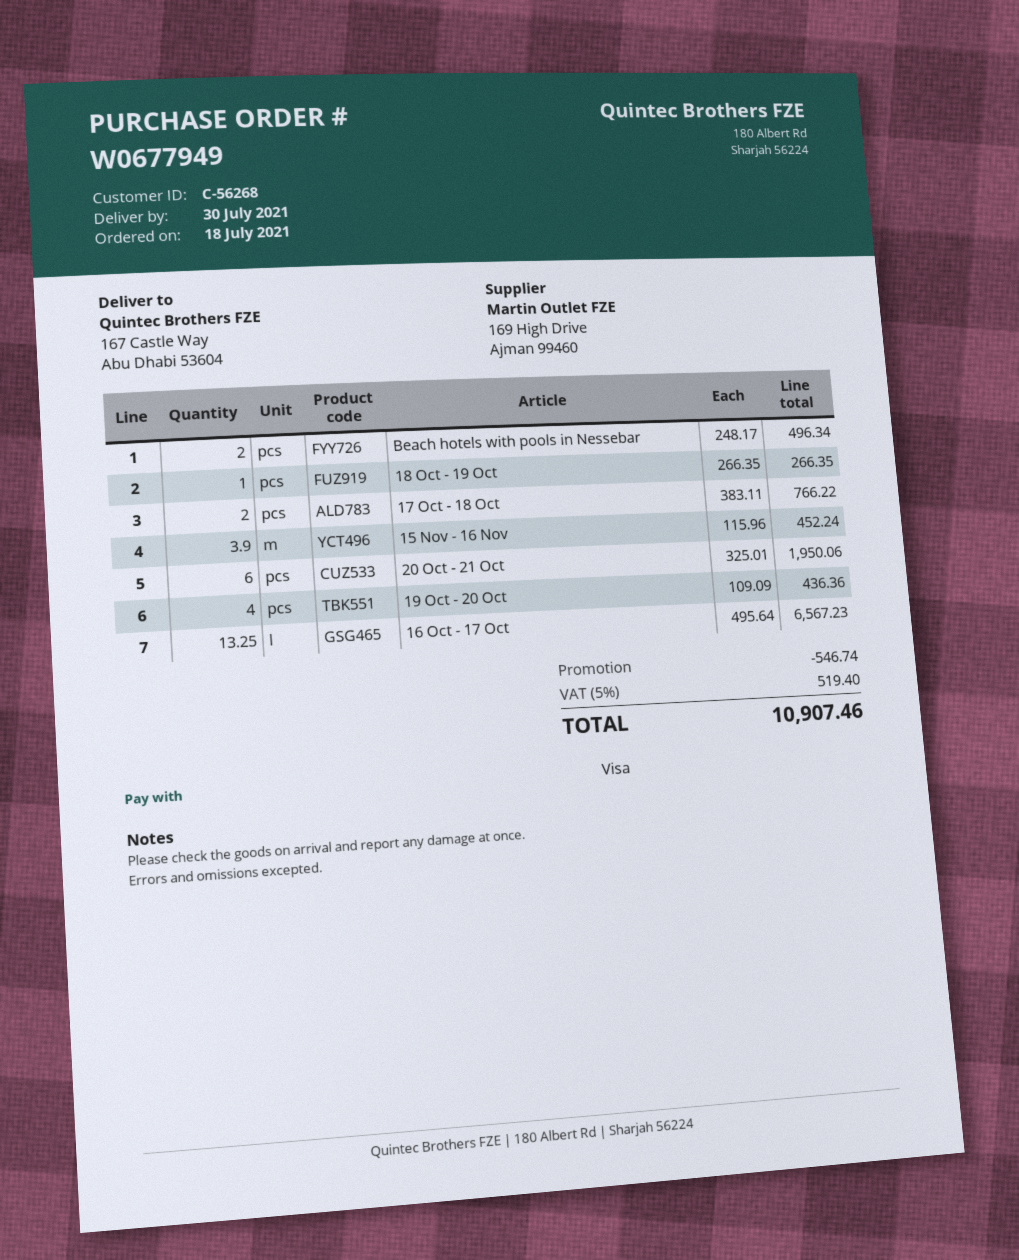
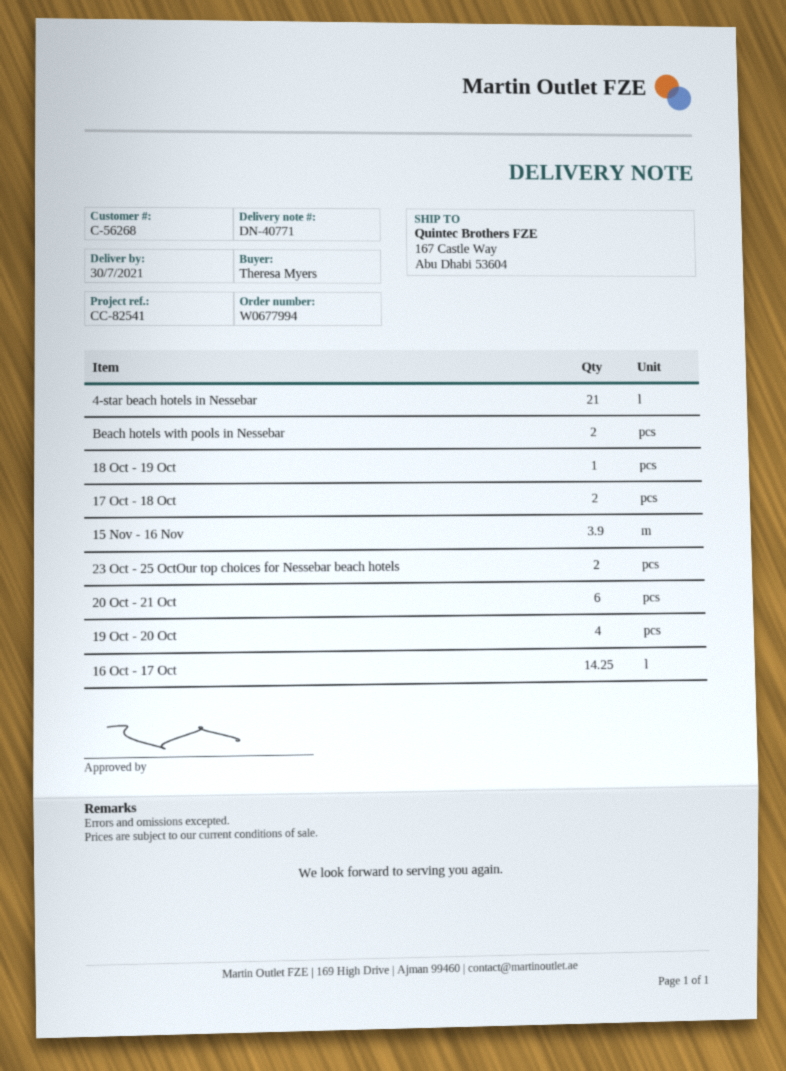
order number: W0677949 -> W0677994
16 Oct - 17 Oct: 13.25 -> 14.25
4-star beach hotels in Nessebar: none -> 21
23 Oct - 25 OctOur top choices for Nessebar beach hotels: none -> 2

